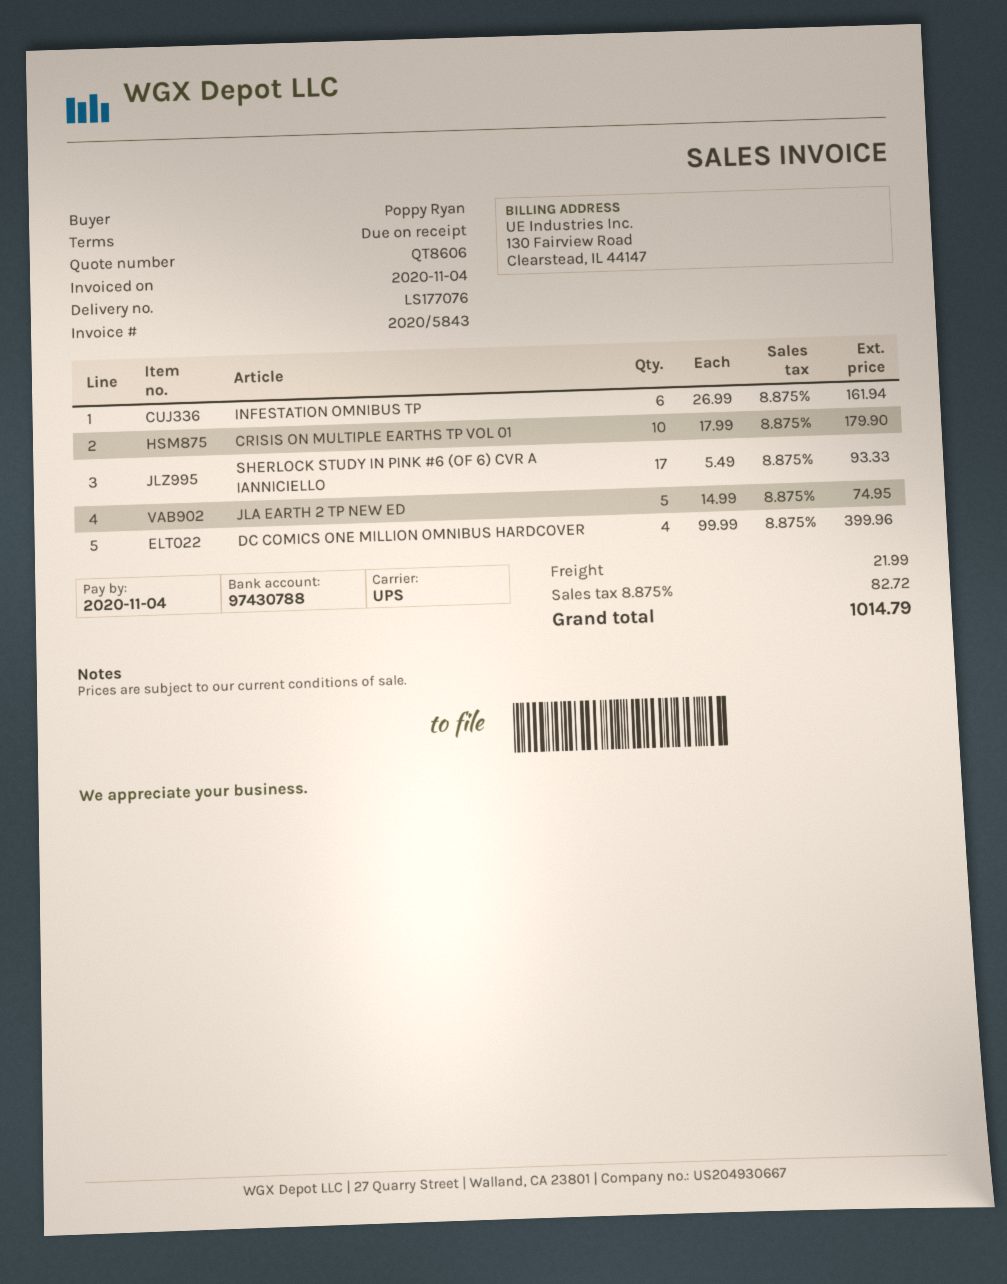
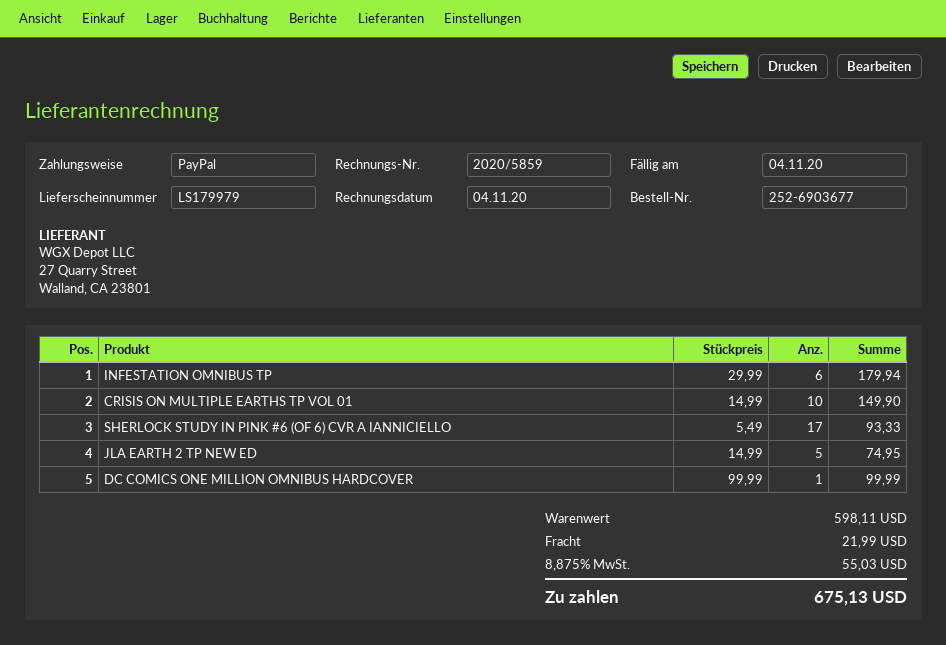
delivery note number: LS177076 -> LS179979
invoice number: 2020/5843 -> 2020/5859
INFESTATION OMNIBUS TP: 6 x 26.99 = 161.94 -> 6 x 29.99 = 179.94
CRISIS ON MULTIPLE EARTHS TP VOL 01: 10 x 17.99 = 179.90 -> 10 x 14.99 = 149.90
DC COMICS ONE MILLION OMNIBUS HARDCOVER: 4 x 99.99 = 399.96 -> 1 x 99.99 = 99.99
tax: 8.875% = 82.72 -> 8.875% = 55.03
total: 1014.79 -> 675.13

